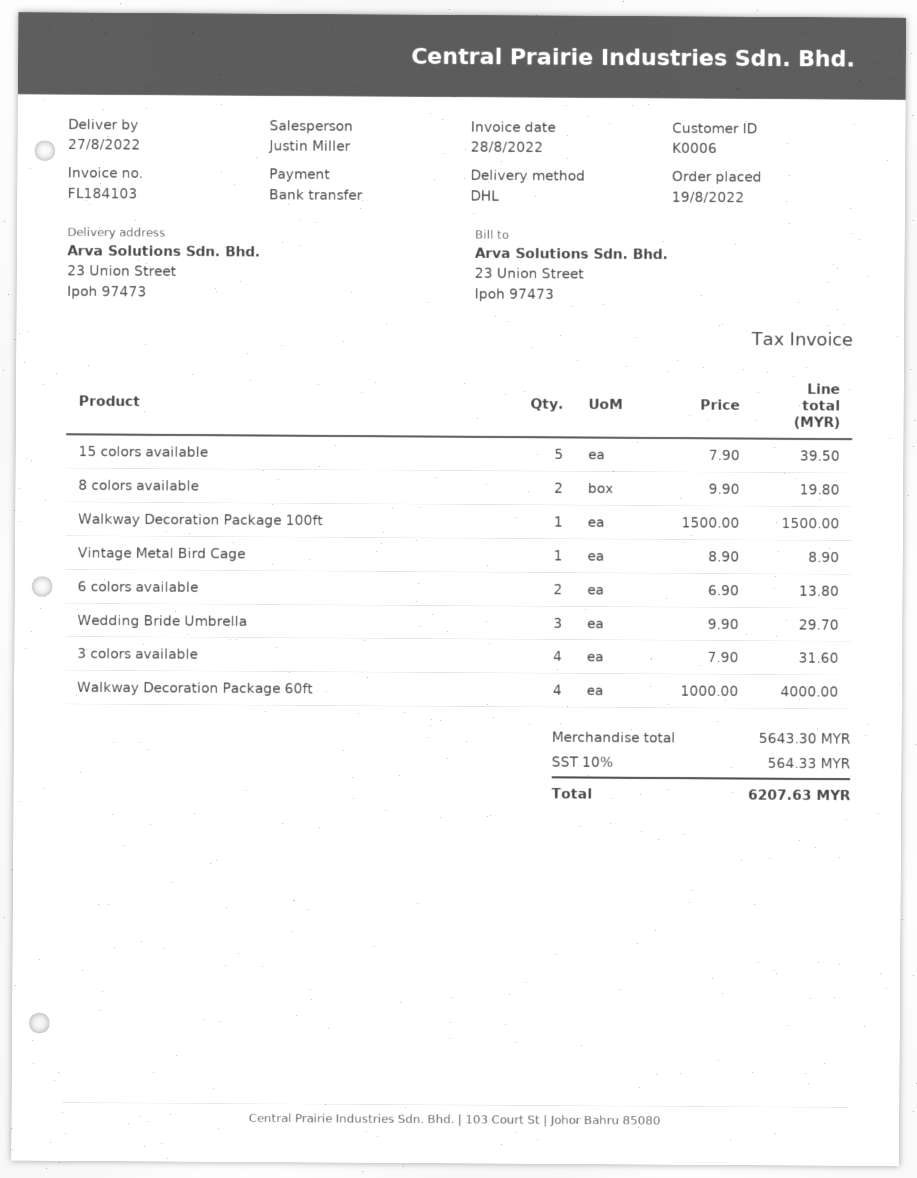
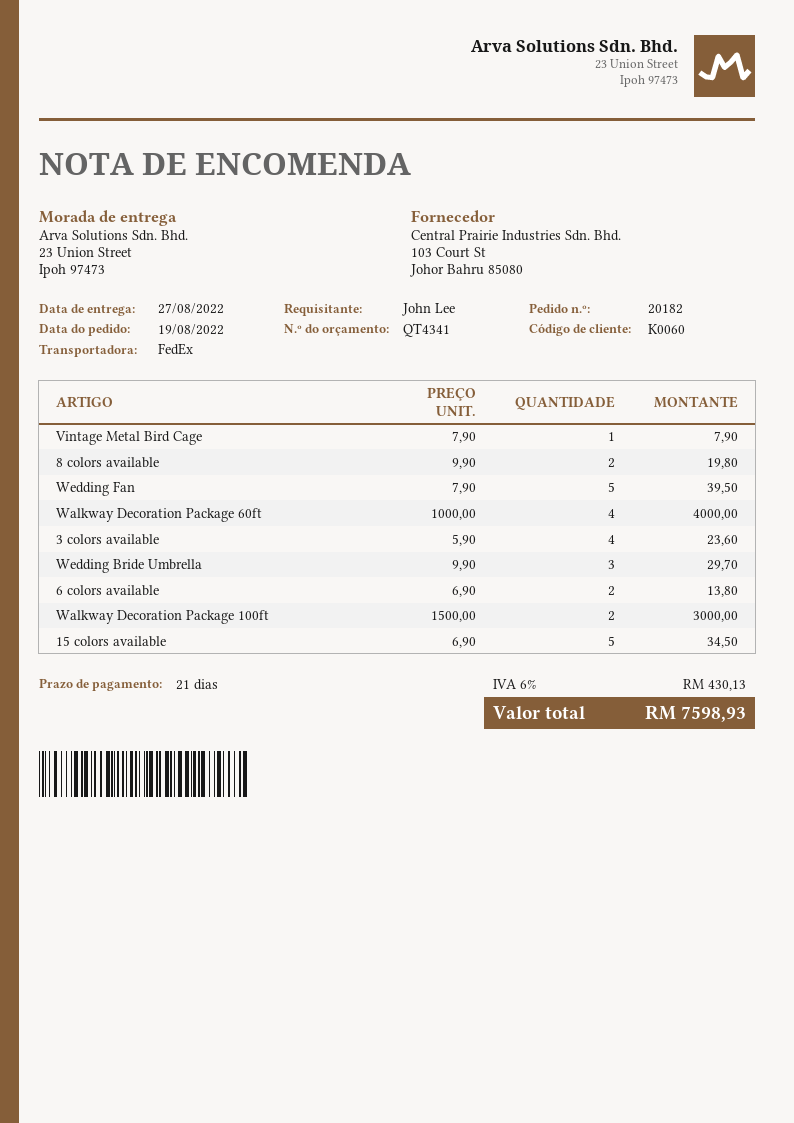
customer number: K0006 -> K0060
shipping method: DHL -> FedEx
15 colors available: 5 x 7.90 = 39.50 -> 5 x 6.90 = 34.50
Walkway Decoration Package 100ft: 1 x 1500.00 = 1500.00 -> 2 x 1500.00 = 3000.00
Vintage Metal Bird Cage: 1 x 8.90 = 8.90 -> 1 x 7.90 = 7.90
3 colors available: 4 x 7.90 = 31.60 -> 4 x 5.90 = 23.60
Wedding Fan: none -> 5 x 7.90 = 39.50
tax: 10% = 564.33 -> 6% = 430.13
total: 6207.63 -> 7598.93

